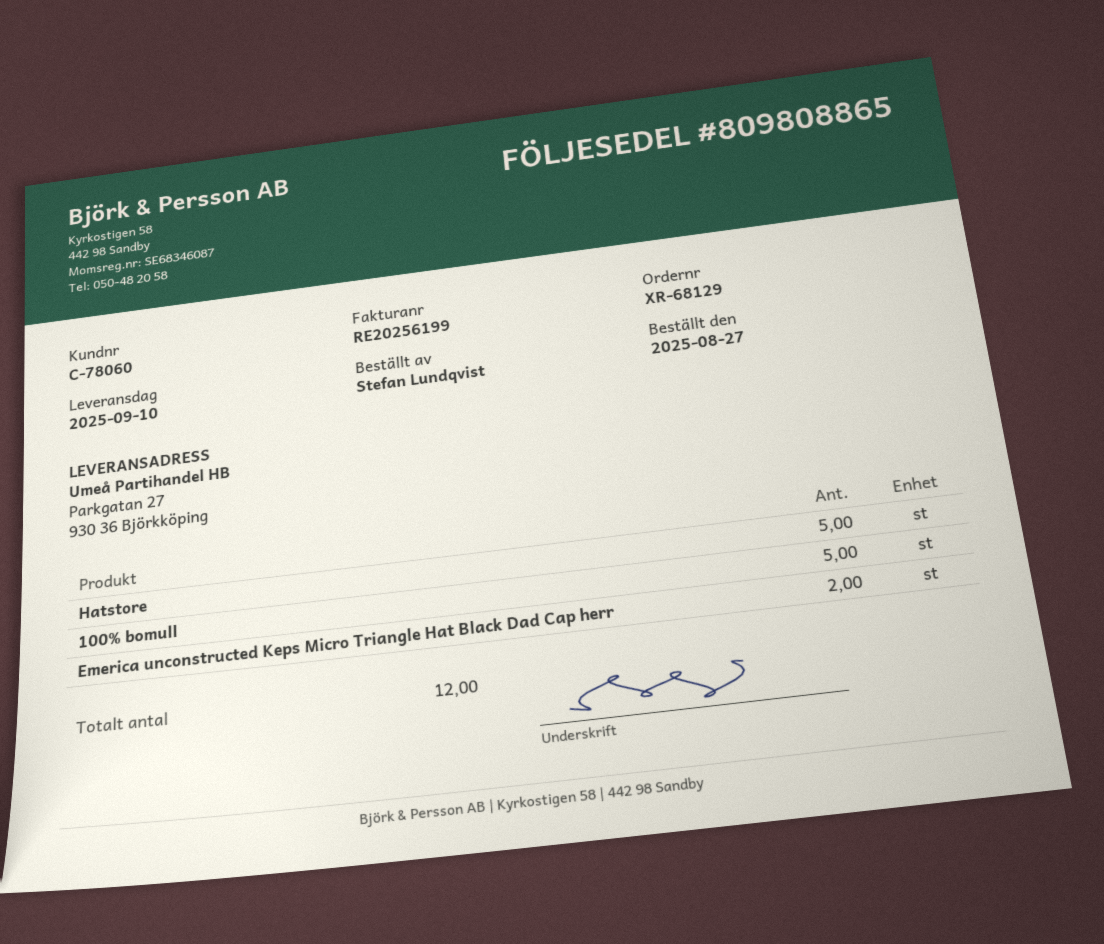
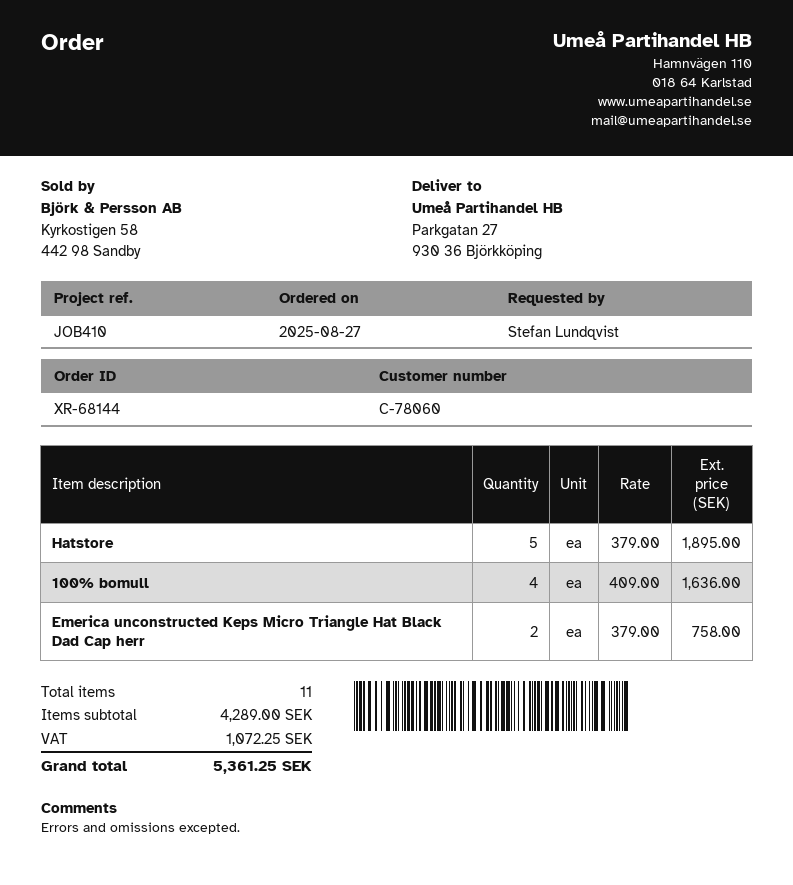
order number: XR-68129 -> XR-68144
100% bomull: 5 -> 4
total quantity: 12 -> 11

